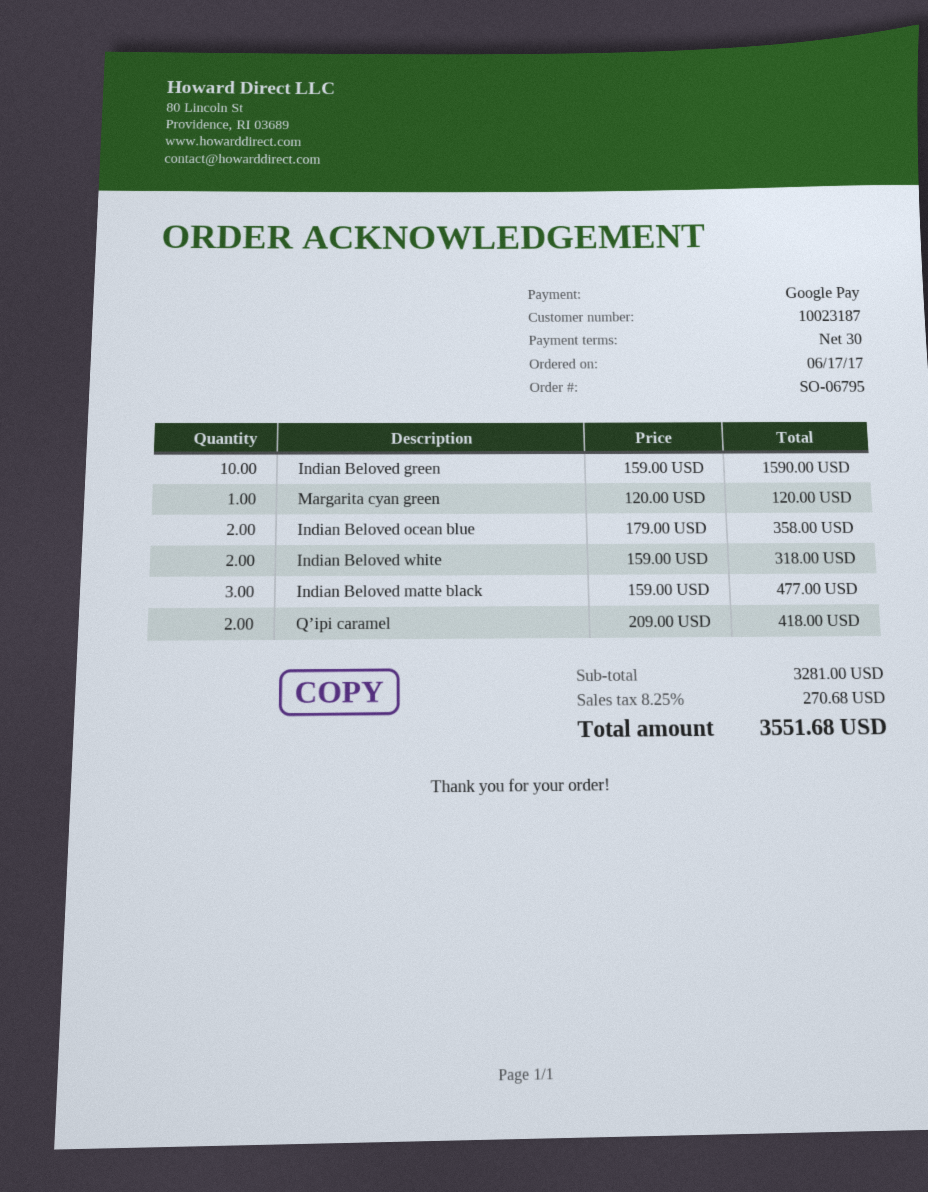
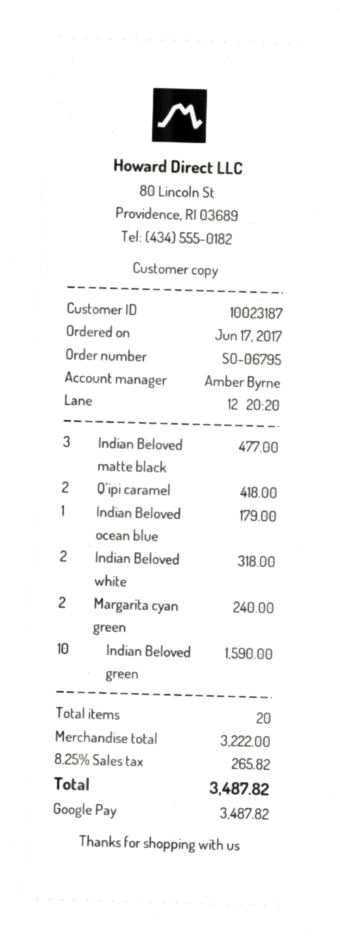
Margarita cyan green: 1 for 120.00 -> 2 for 240.00
Indian Beloved ocean blue: 2 for 358.00 -> 1 for 179.00
subtotal: 3281.00 -> 3222.00
tax: 8.25% = 270.68 -> 8.25% = 265.82
total: 3551.68 -> 3487.82

